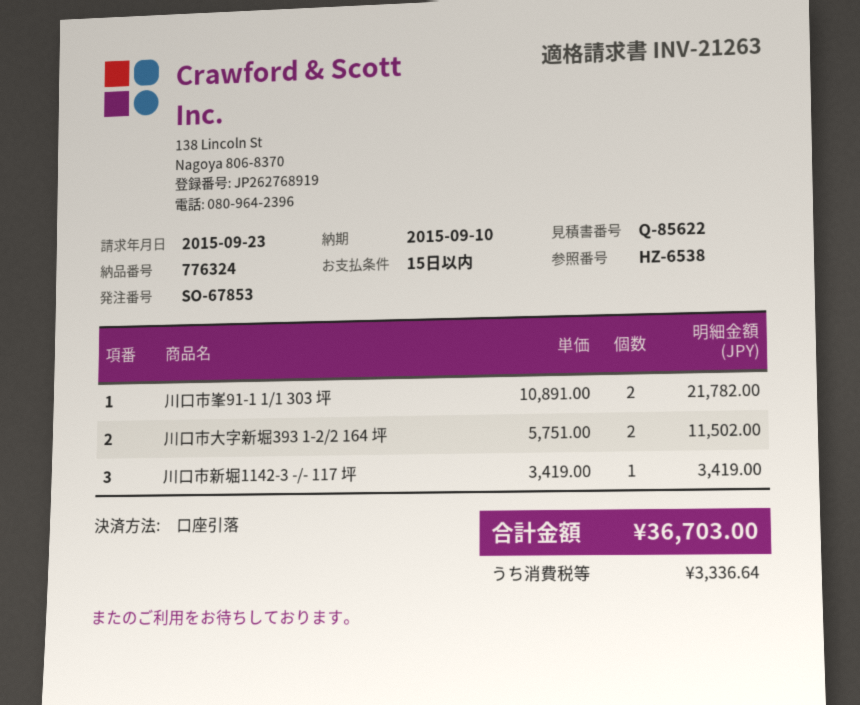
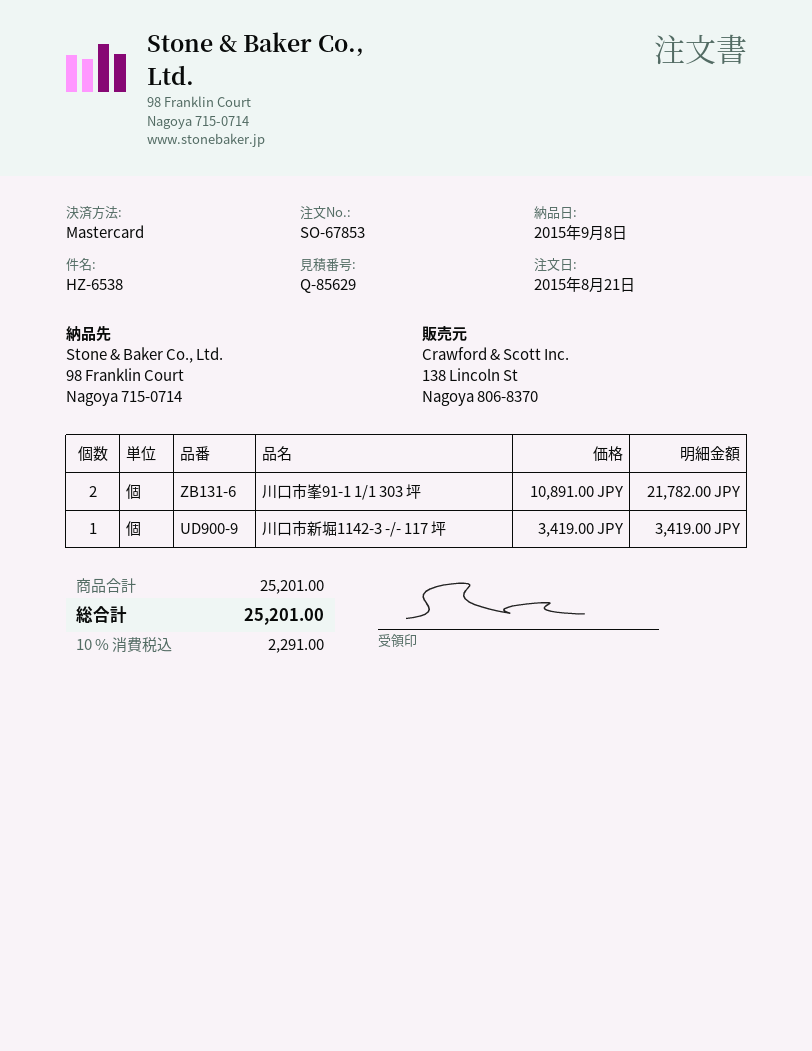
quote number: Q-85622 -> Q-85629
delivery date: 2015-09-10 -> 2015-09-08
payment method: direct debit -> Mastercard
川口市大字新堀393 1-2/2 164 坪: 2 x 5751.00 = 11502.00 -> none
tax: 3336.64 -> 2291.00
total: 36703.00 -> 25201.00

